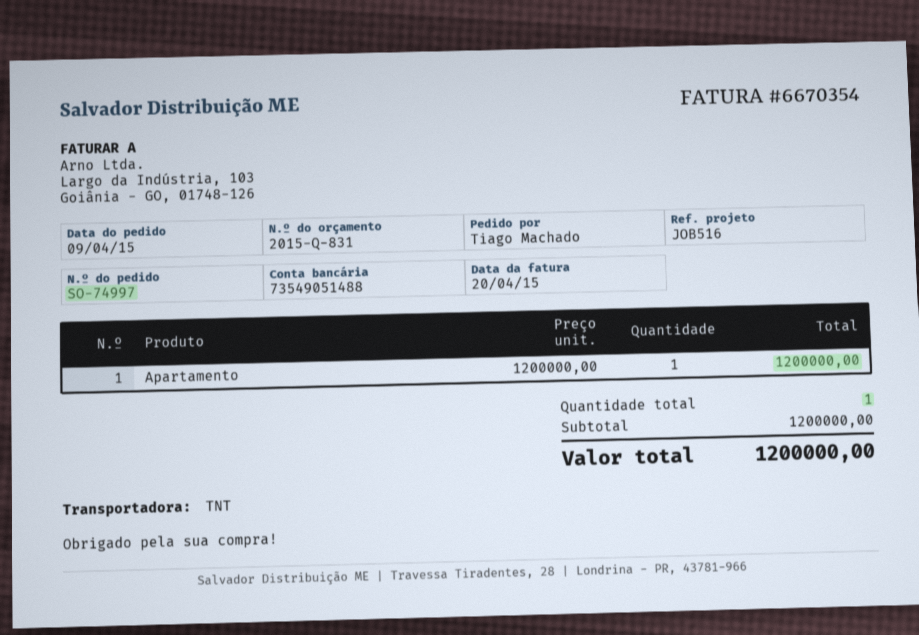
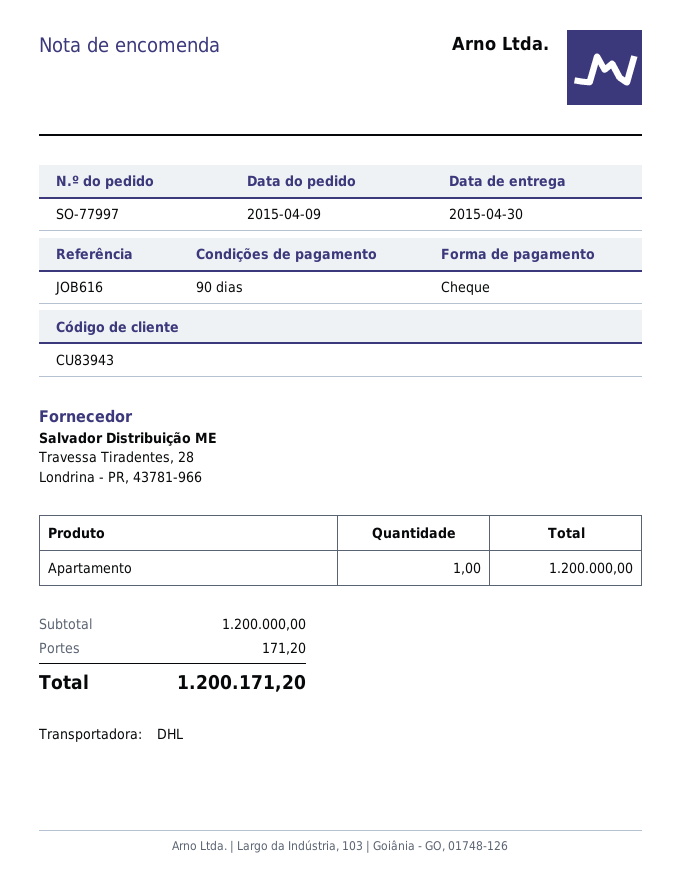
order number: SO-74997 -> SO-77997
reference: JOB516 -> JOB616
shipping method: TNT -> DHL
shipping: none -> 171.20
total: 1200000.00 -> 1200171.20

